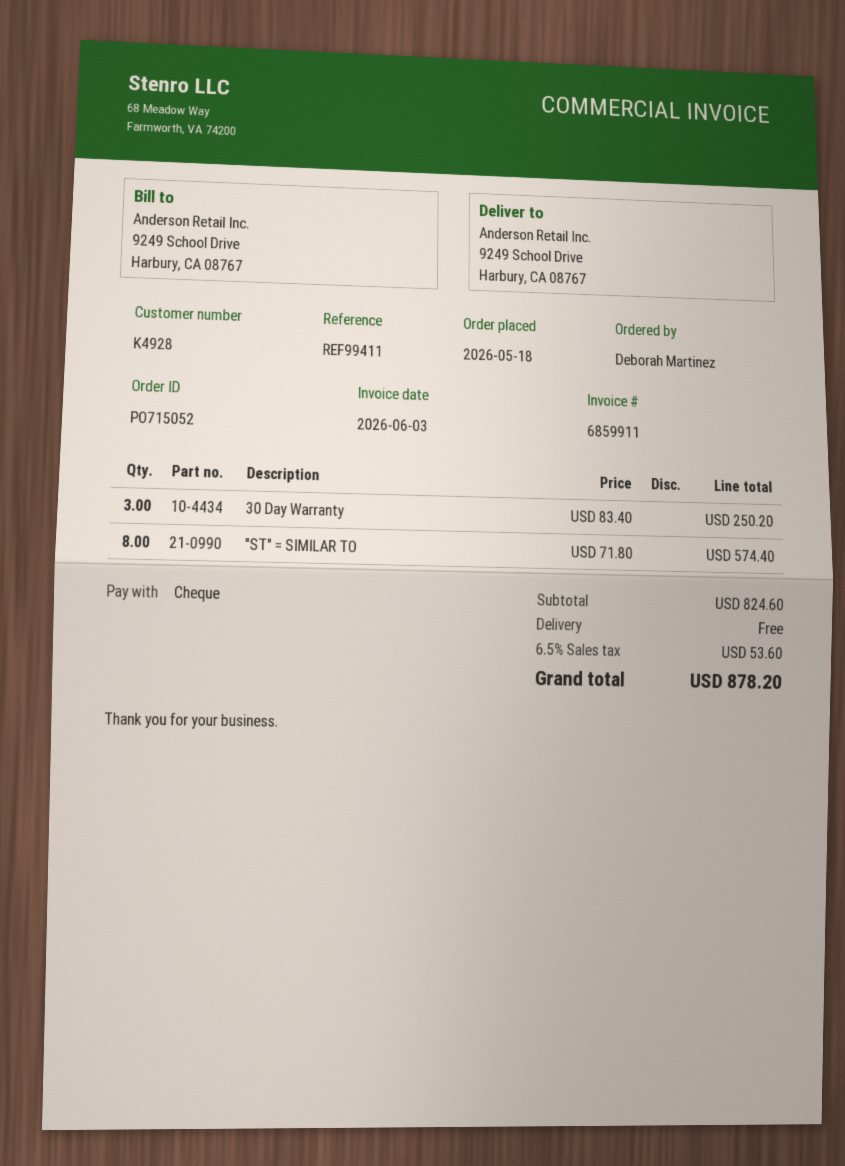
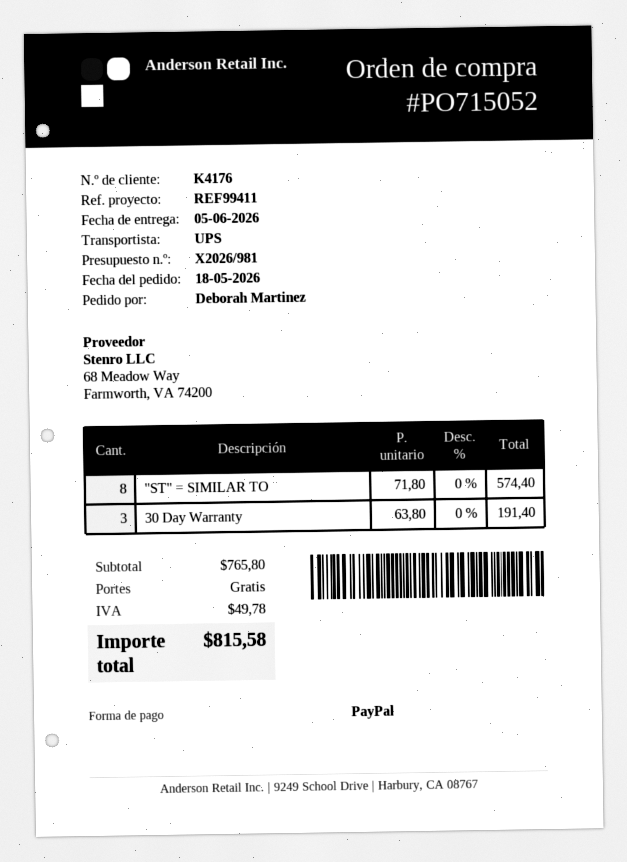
customer number: K4928 -> K4176
payment method: cheque -> PayPal
30 Day Warranty: 3 x 83.40 = 250.20 -> 3 x 63.80 = 191.40
subtotal: 824.60 -> 765.80
tax: 53.60 -> 49.78
total: 878.20 -> 815.58

